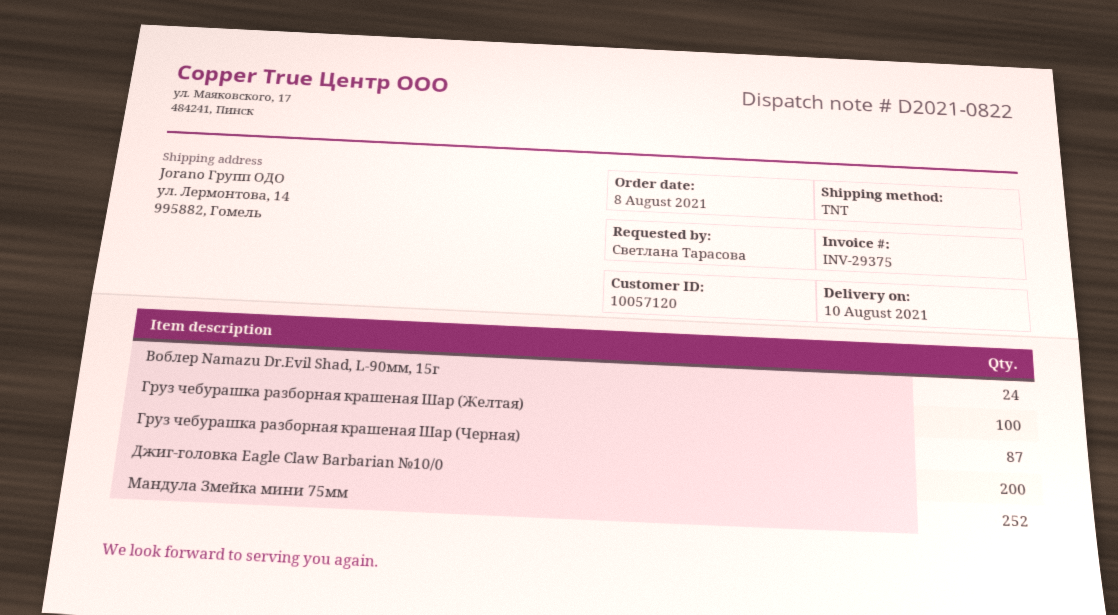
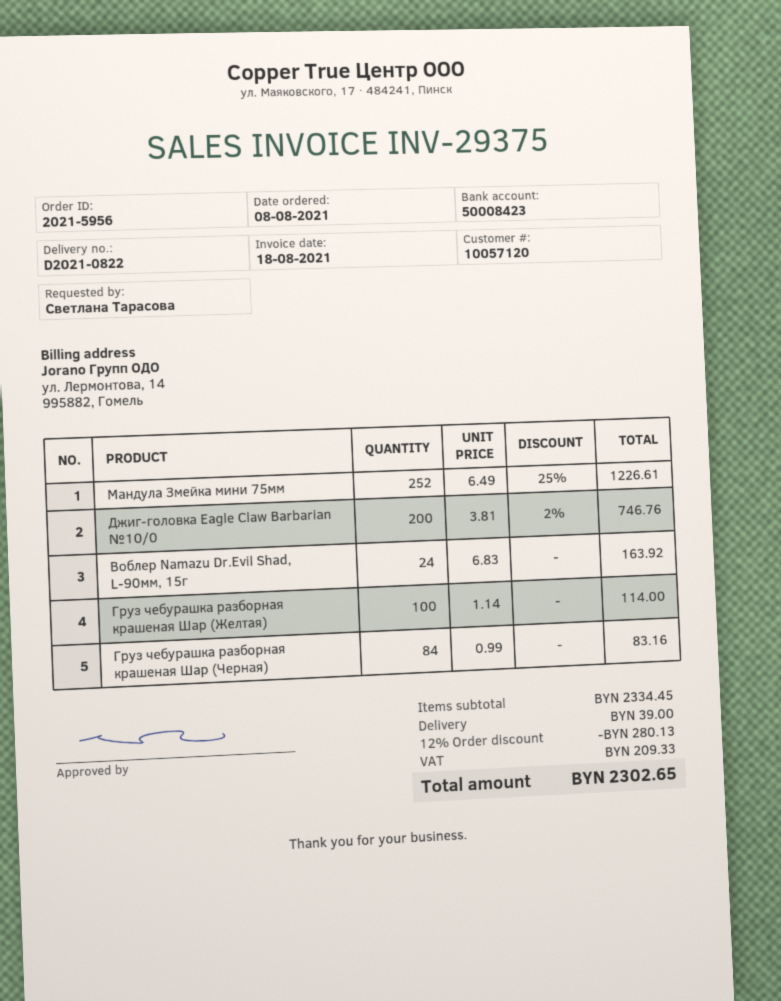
Груз чебурашка разборная крашеная Шар (Черная): 87 -> 84

